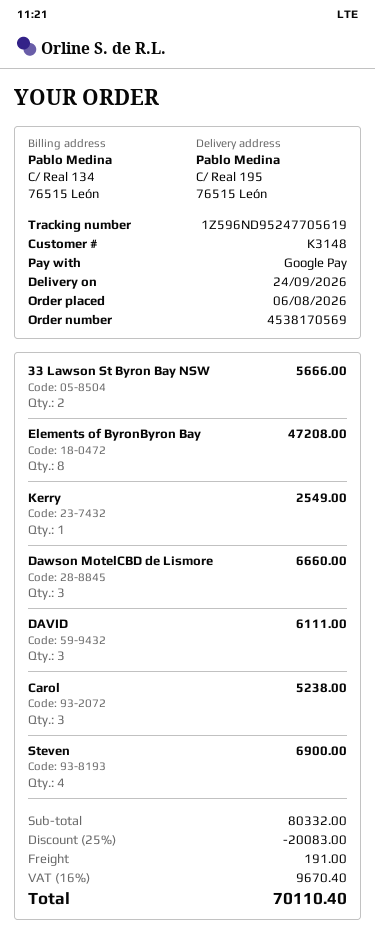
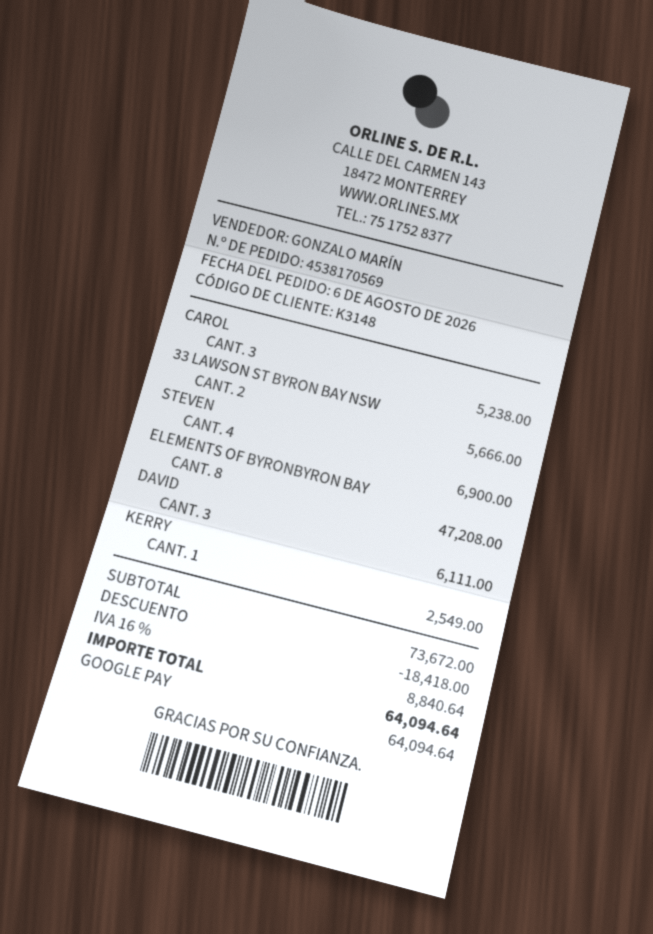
Dawson MotelCBD de Lismore: 3 for 6660.00 -> none
subtotal: 80332.00 -> 73672.00
discount: 20083.00 -> 18418.00
shipping: 191.00 -> none
tax: 16% = 9670.40 -> 16% = 8840.64
total: 70110.40 -> 64094.64

